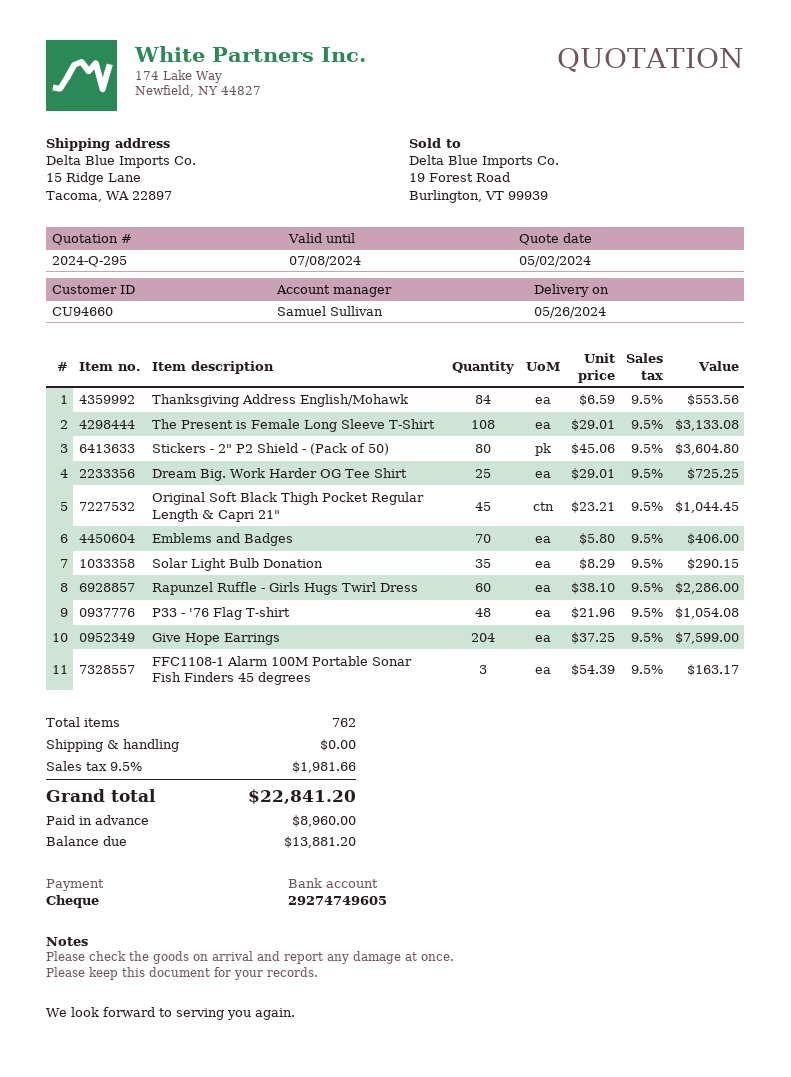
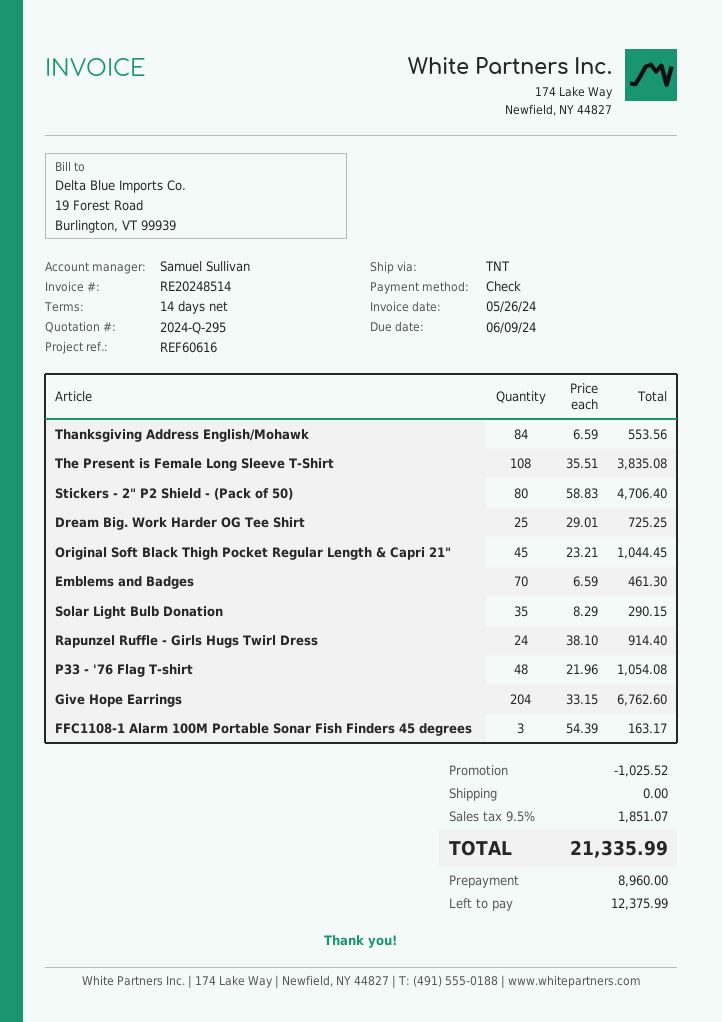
The Present is Female Long Sleeve T-Shirt: 108 x 29.01 = 3133.08 -> 108 x 35.51 = 3835.08
Stickers - 2" P2 Shield - (Pack of 50): 80 x 45.06 = 3604.80 -> 80 x 58.83 = 4706.40
Emblems and Badges: 70 x 5.80 = 406.00 -> 70 x 6.59 = 461.30
Rapunzel Ruffle - Girls Hugs Twirl Dress: 60 x 38.10 = 2286.00 -> 24 x 38.10 = 914.40
Give Hope Earrings: 204 x 37.25 = 7599.00 -> 204 x 33.15 = 6762.60
discount: none -> 1025.52
tax: 9.5% = 1981.66 -> 9.5% = 1851.07
total: 22841.20 -> 21335.99
balance: 13881.20 -> 12375.99

